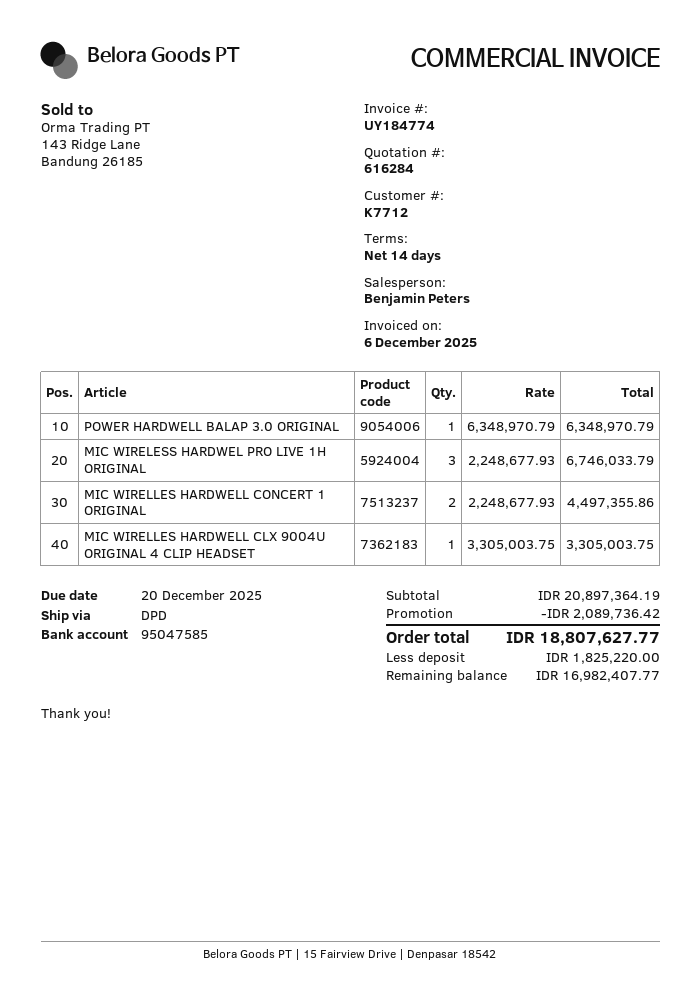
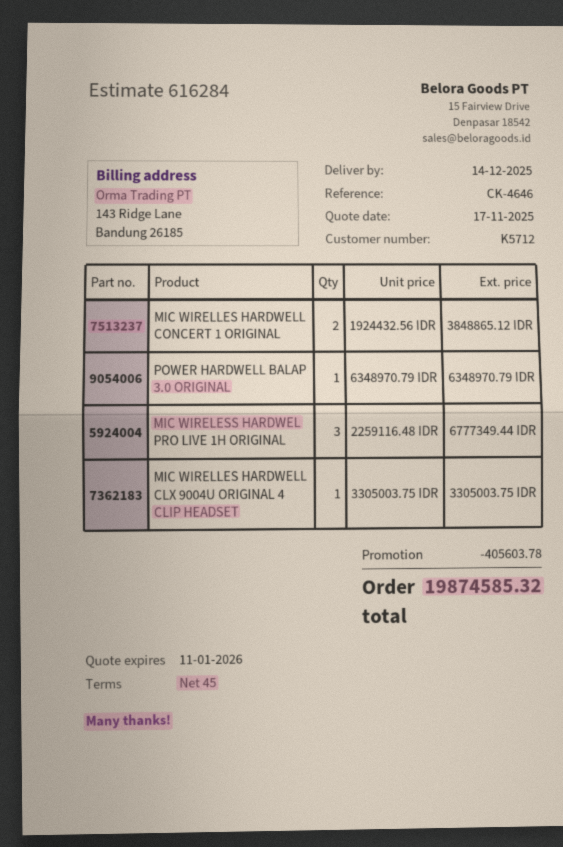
payment terms: 14 days -> 45 days
customer number: K7712 -> K5712
MIC WIRELESS HARDWEL PRO LIVE 1H ORIGINAL: 3 x 2248677.93 = 6746033.79 -> 3 x 2259116.48 = 6777349.44
MIC WIRELLES HARDWELL CONCERT 1 ORIGINAL: 2 x 2248677.93 = 4497355.86 -> 2 x 1924432.56 = 3848865.12
discount: 2089736.42 -> 405603.78
total: 18807627.77 -> 19874585.32

